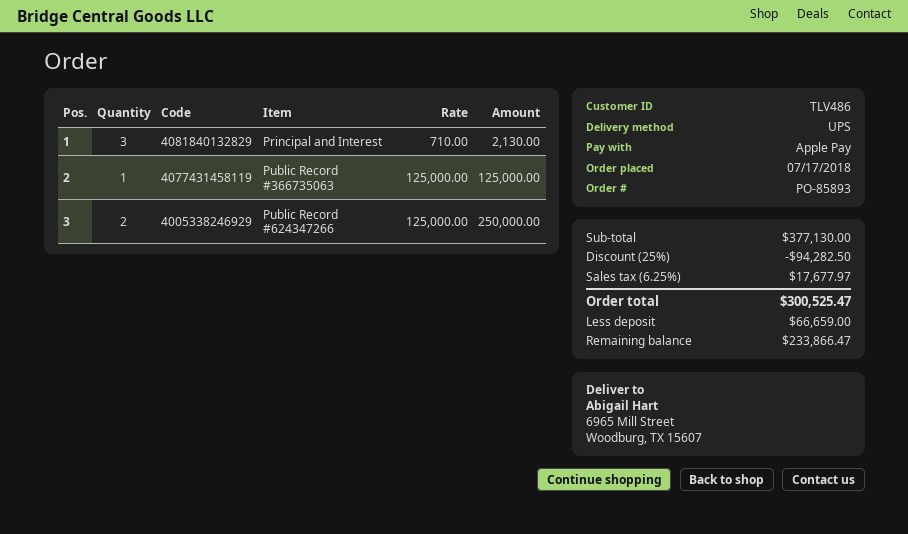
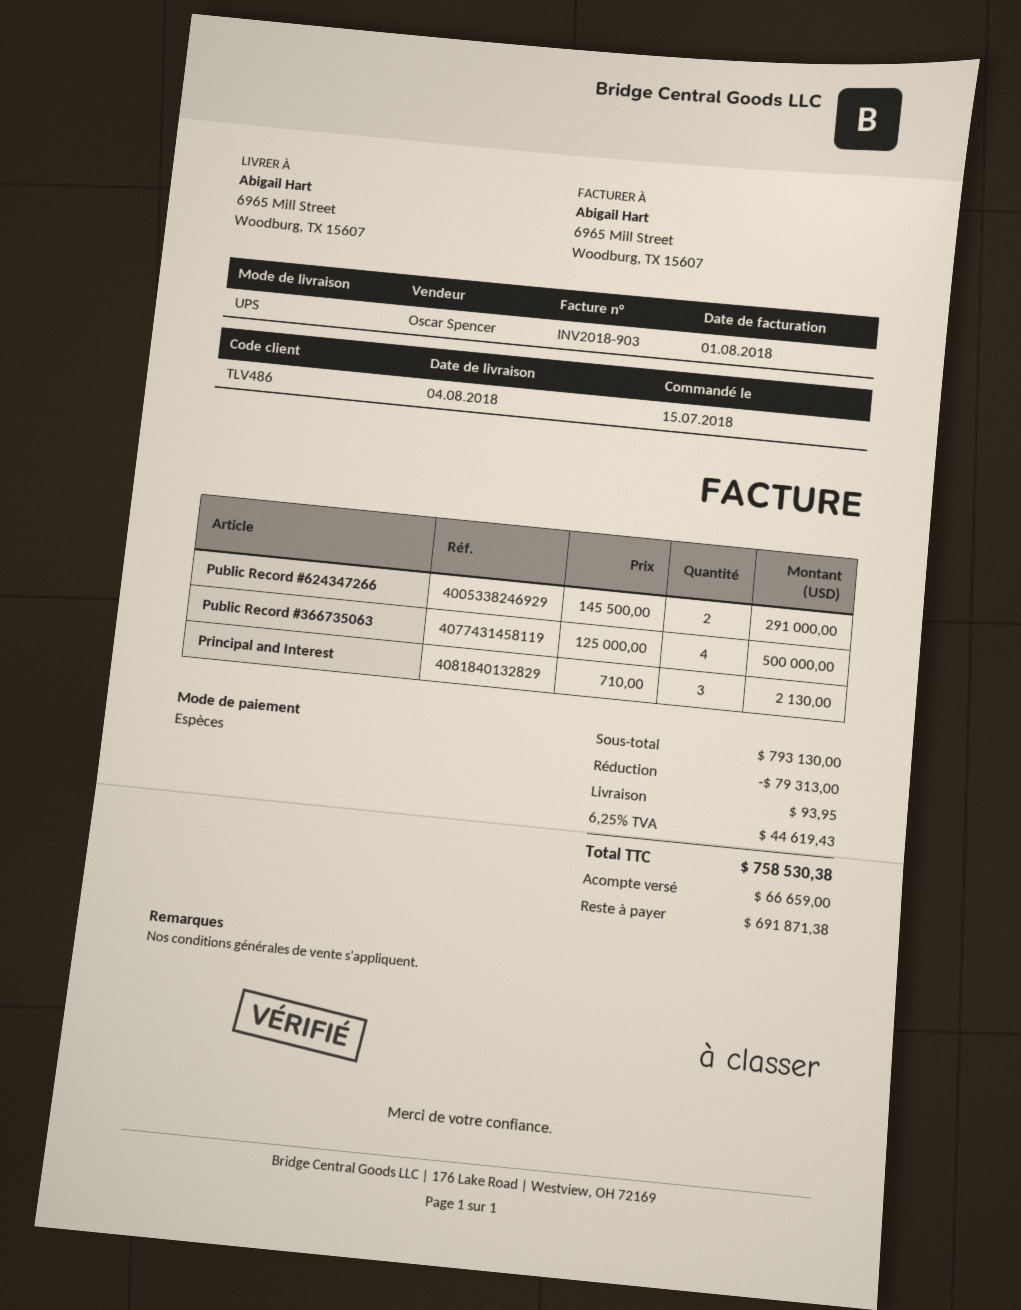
order date: 2018-07-17 -> 2018-07-15
payment method: Apple Pay -> cash
Public Record #366735063: 1 x 125000.00 = 125000.00 -> 4 x 125000.00 = 500000.00
Public Record #624347266: 2 x 125000.00 = 250000.00 -> 2 x 145500.00 = 291000.00
subtotal: 377130.00 -> 793130.00
discount: 94282.50 -> 79313.00
shipping: none -> 93.95
tax: 6.25% = 17677.97 -> 6.25% = 44619.43
total: 300525.47 -> 758530.38
balance: 233866.47 -> 691871.38

